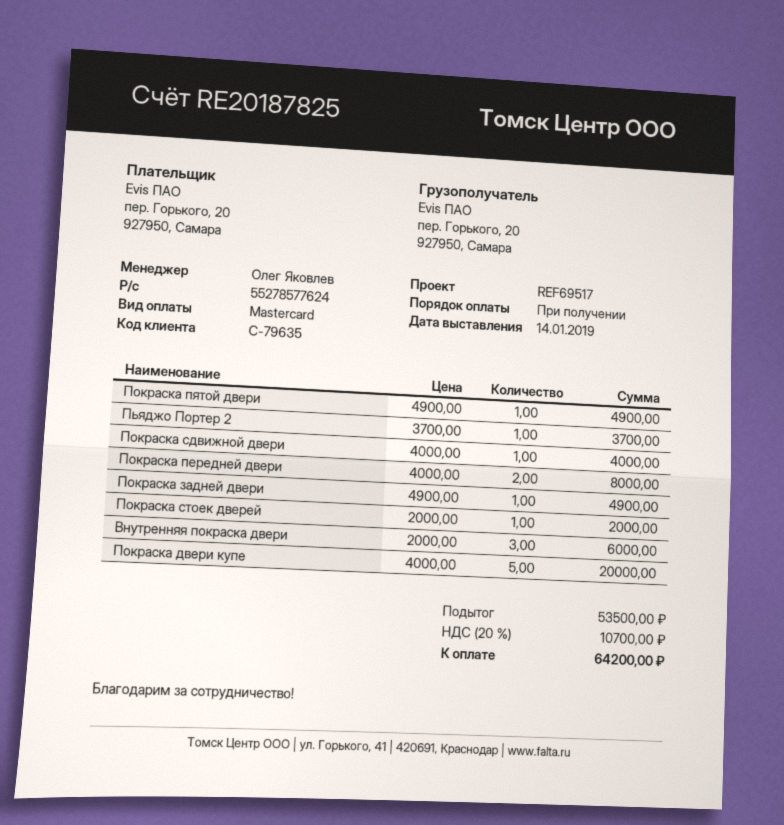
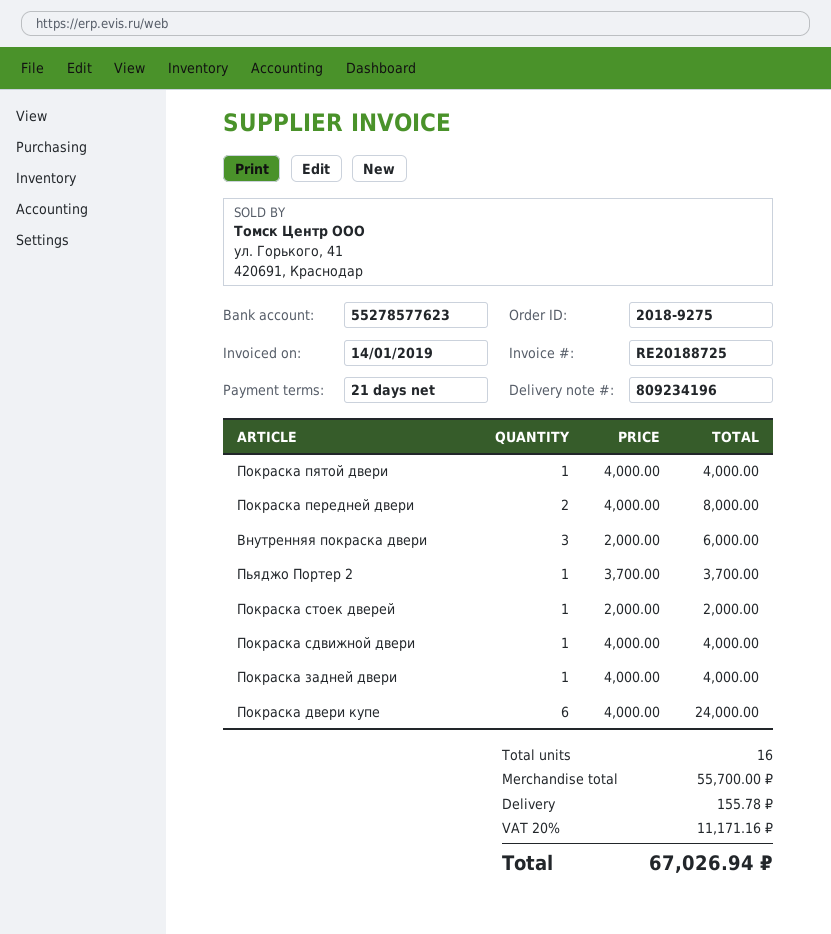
invoice number: RE20187825 -> RE20188725
payment terms: on receipt -> 21 days
bank account: 55278577624 -> 55278577623
Покраска пятой двери: 1 x 4900.00 = 4900.00 -> 1 x 4000.00 = 4000.00
Покраска задней двери: 1 x 4900.00 = 4900.00 -> 1 x 4000.00 = 4000.00
Покраска двери купе: 5 x 4000.00 = 20000.00 -> 6 x 4000.00 = 24000.00
subtotal: 53500.00 -> 55700.00
shipping: none -> 155.78
tax: 20% = 10700.00 -> 20% = 11171.16
total: 64200.00 -> 67026.94

